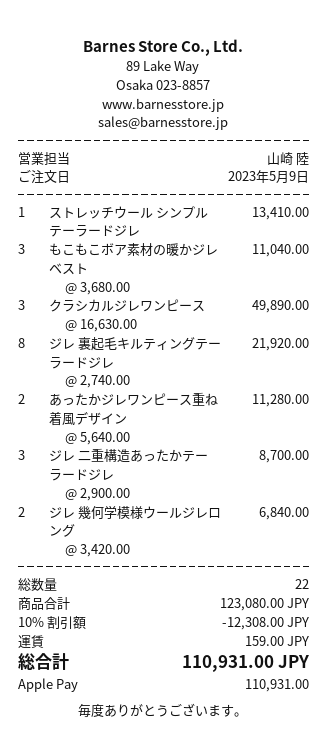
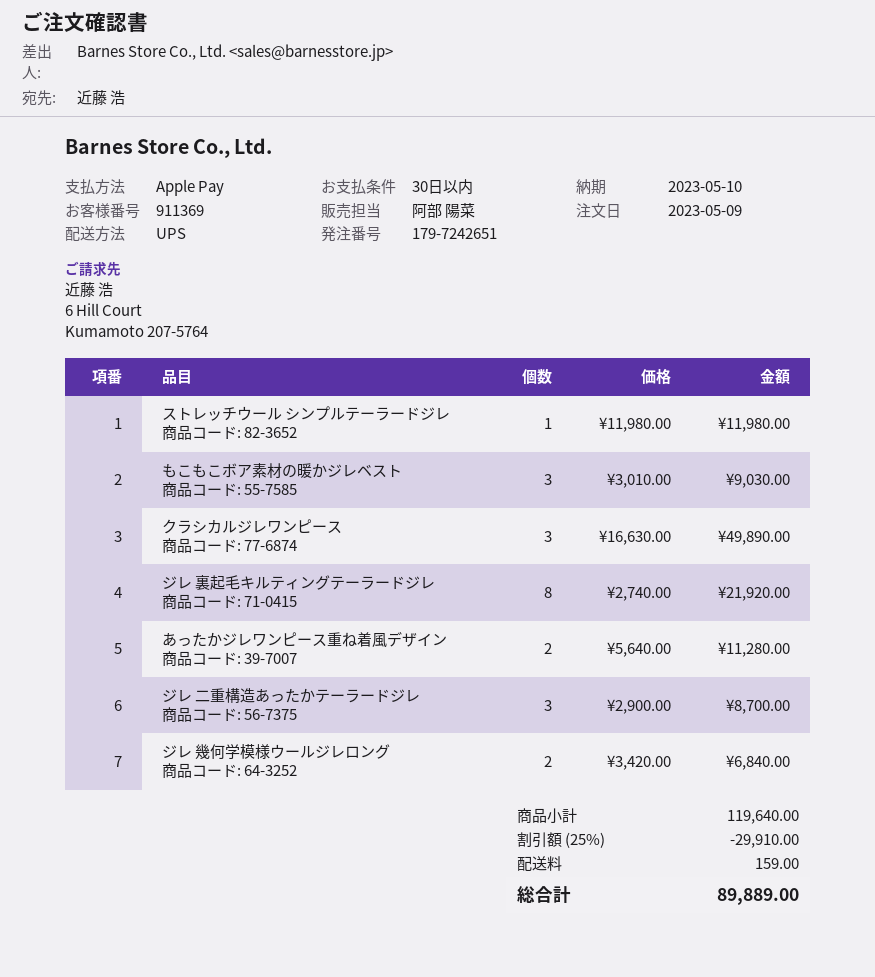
sales rep: 山崎 陸 -> 阿部 陽菜
ストレッチウール シンプルテーラードジレ: 1 x 13410.00 = 13410.00 -> 1 x 11980.00 = 11980.00
もこもこボア素材の暖かジレベスト: 3 x 3680.00 = 11040.00 -> 3 x 3010.00 = 9030.00
subtotal: 123080.00 -> 119640.00
discount: 10% = 12308.00 -> 25% = 29910.00
total: 110931.00 -> 89889.00

